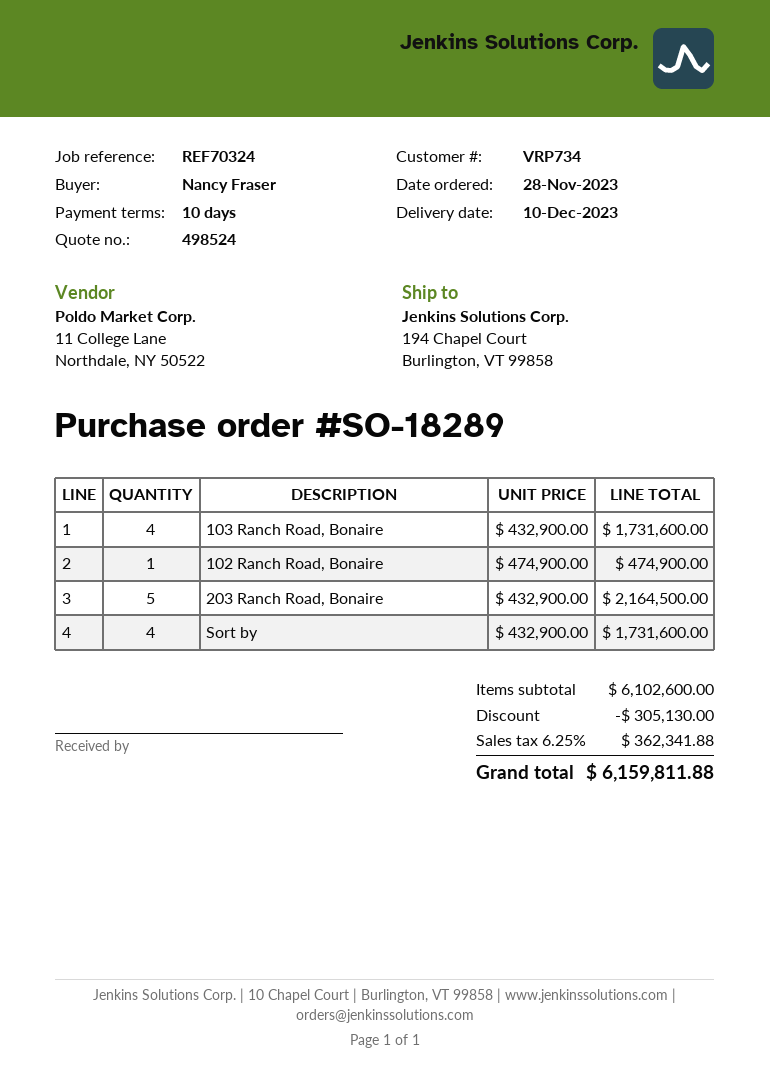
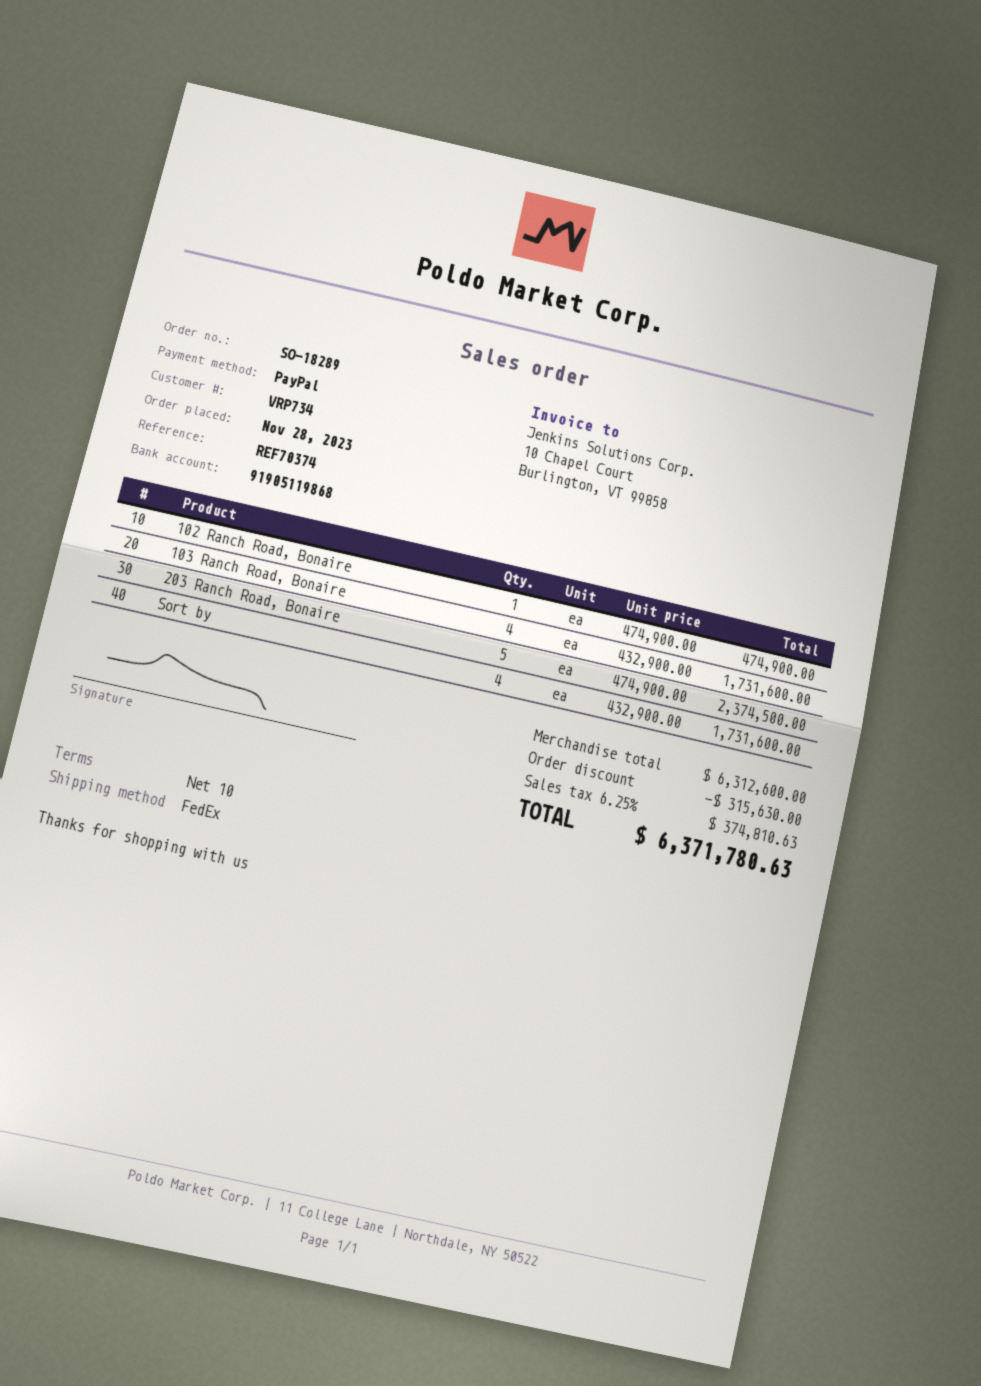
reference: REF70324 -> REF70374
203 Ranch Road, Bonaire: 5 x 432900.00 = 2164500.00 -> 5 x 474900.00 = 2374500.00
subtotal: 6102600.00 -> 6312600.00
discount: 305130.00 -> 315630.00
tax: 6.25% = 362341.88 -> 6.25% = 374810.63
total: 6159811.88 -> 6371780.63

